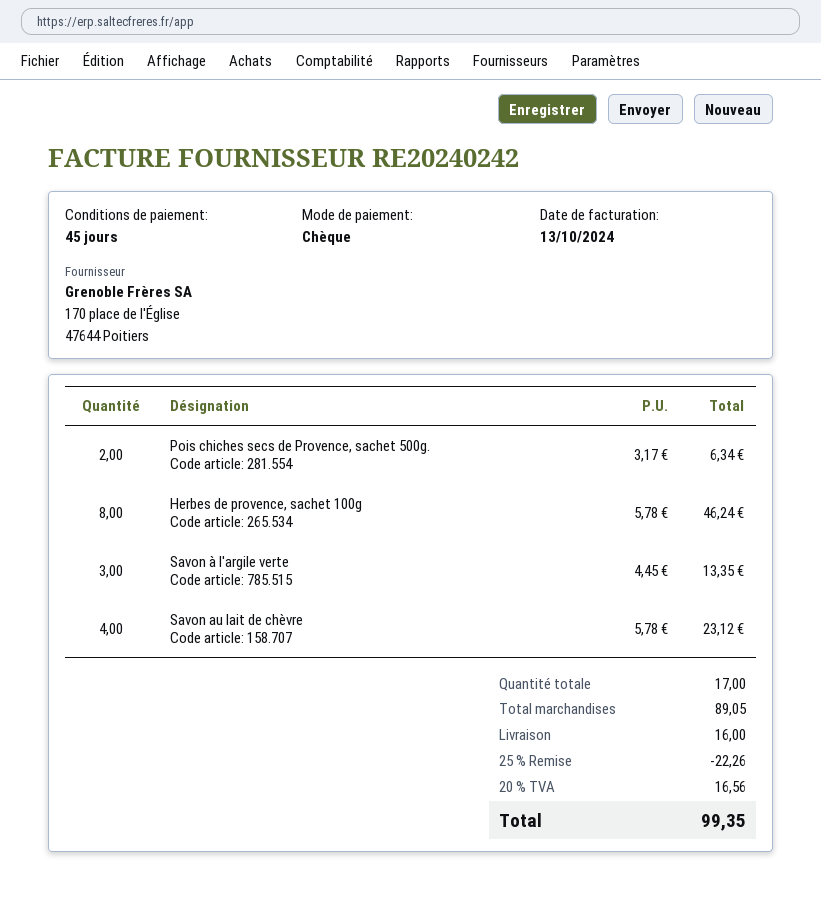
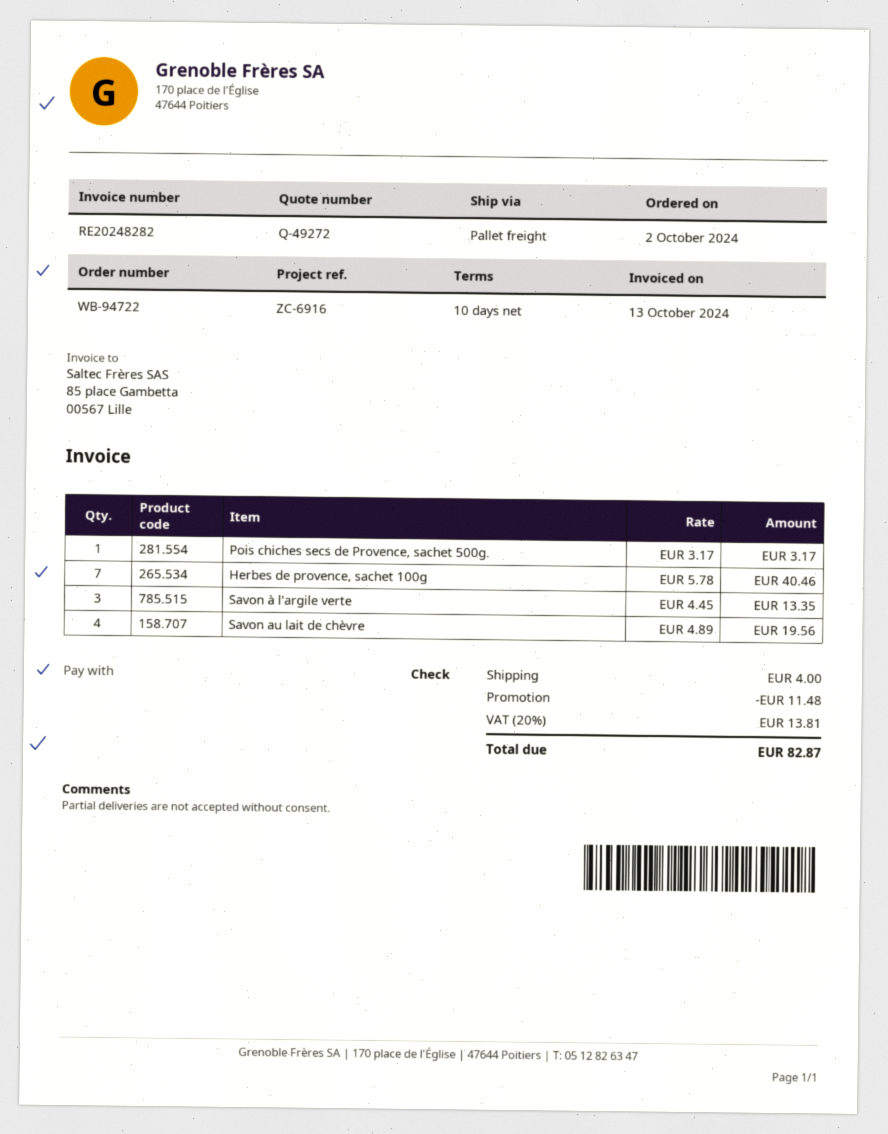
invoice number: RE20240242 -> RE20248282
payment terms: 45 days -> 10 days
Pois chiches secs de Provence, sachet 500g.: 2 x 3.17 = 6.34 -> 1 x 3.17 = 3.17
Herbes de provence, sachet 100g: 8 x 5.78 = 46.24 -> 7 x 5.78 = 40.46
Savon au lait de chèvre: 4 x 5.78 = 23.12 -> 4 x 4.89 = 19.56
discount: 22.26 -> 11.48
shipping: 16.00 -> 4.00
tax: 20% = 16.56 -> 20% = 13.81
total: 99.35 -> 82.87

